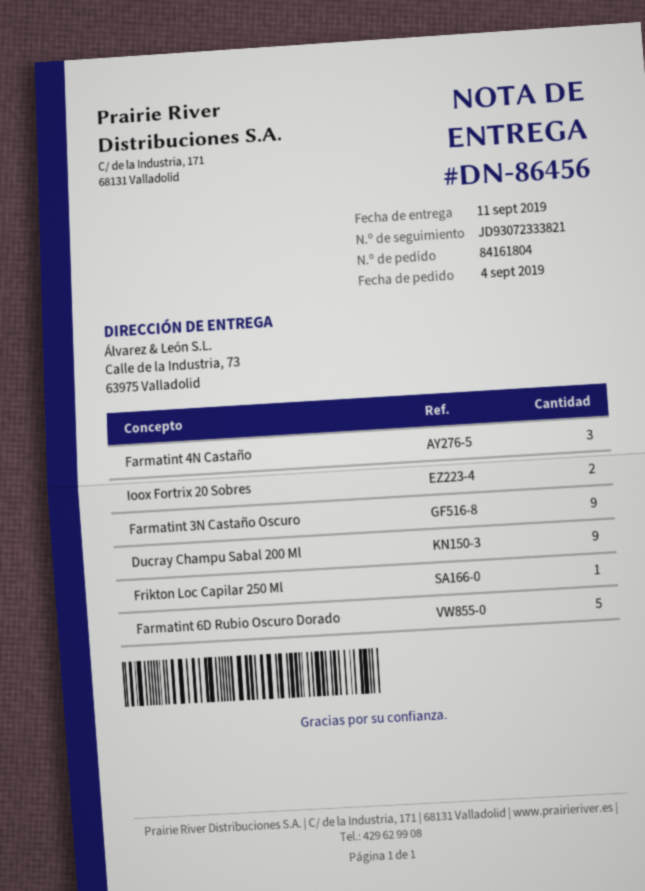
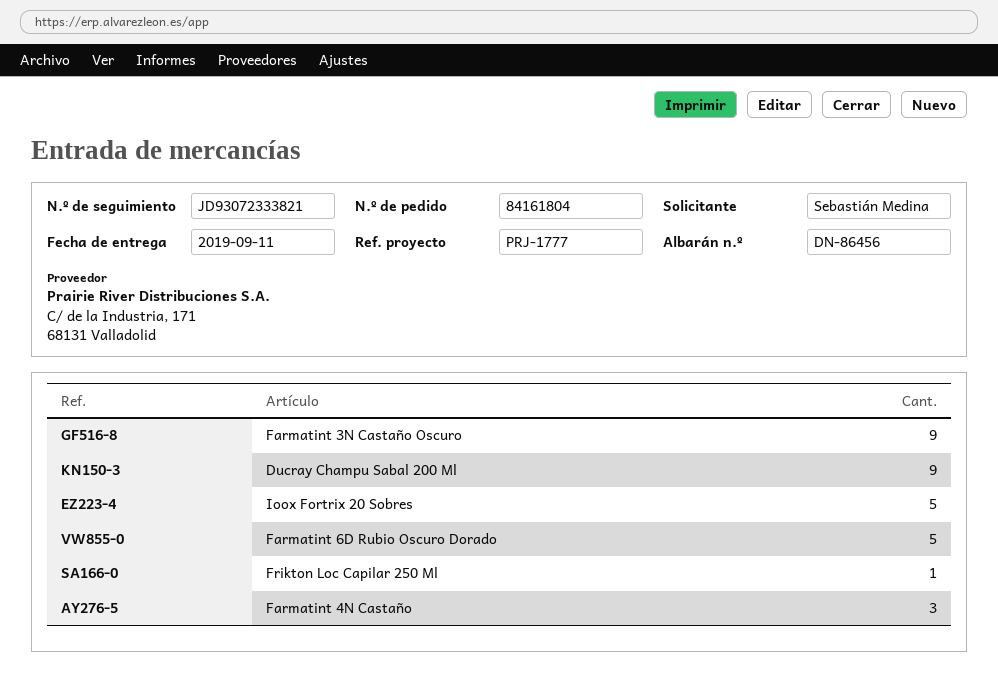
Ioox Fortrix 20 Sobres: 2 -> 5

